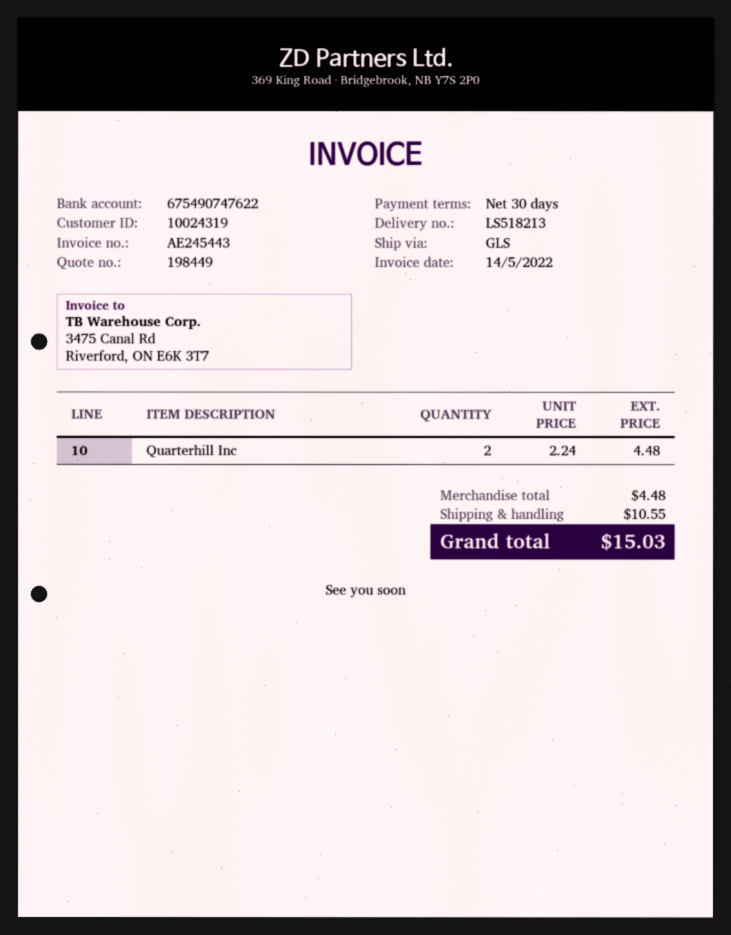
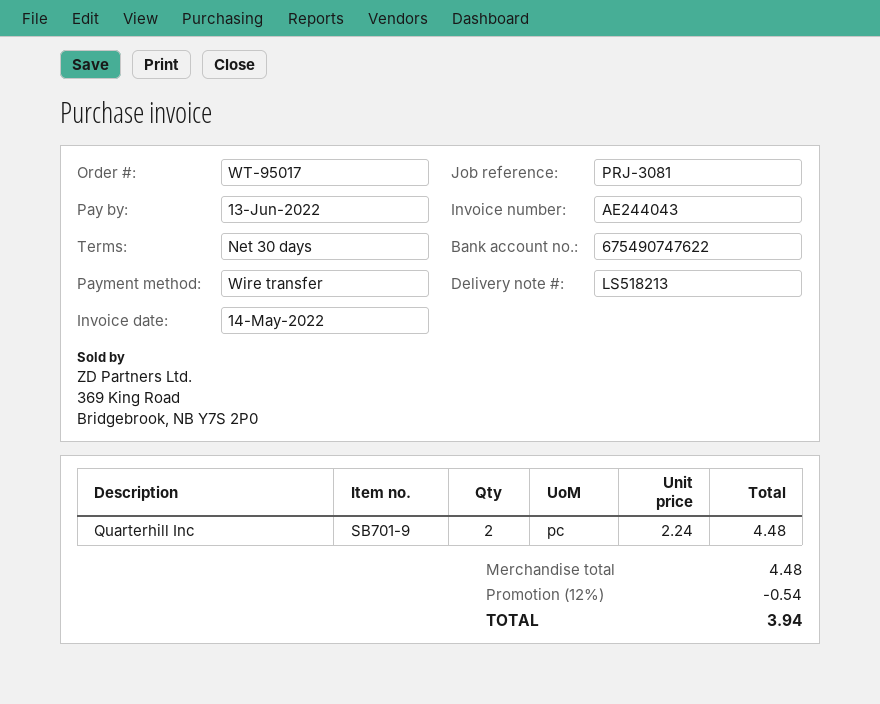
invoice number: AE245443 -> AE244043
discount: none -> 12% = 0.54
shipping: 10.55 -> none
total: 15.03 -> 3.94

